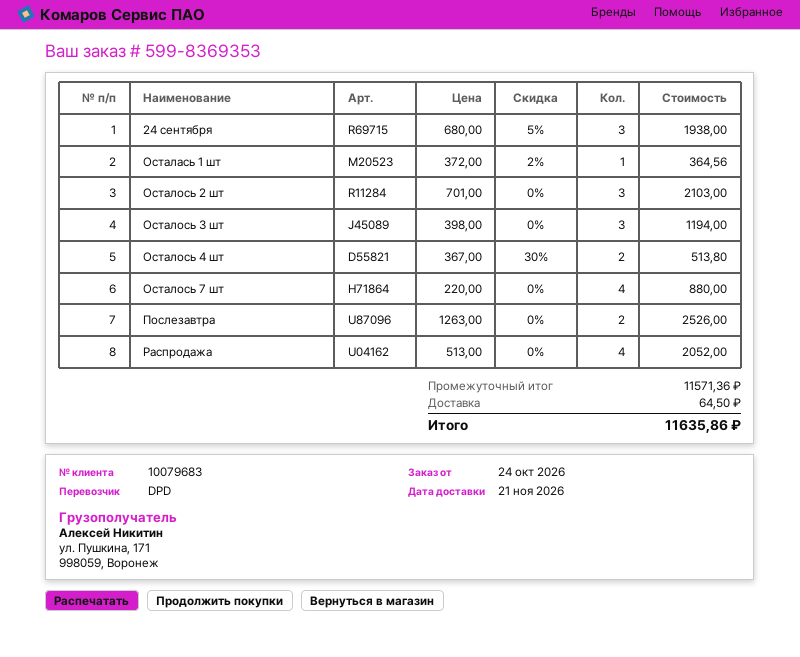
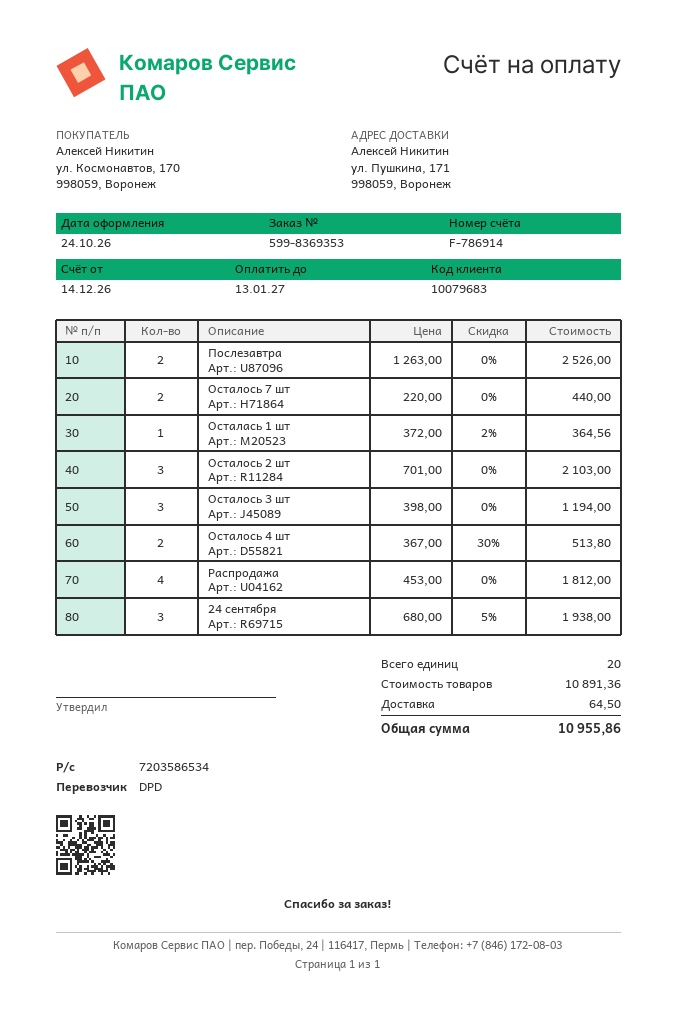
Осталось 7 шт: 4 x 220.00 = 880.00 -> 2 x 220.00 = 440.00
Распродажа: 4 x 513.00 = 2052.00 -> 4 x 453.00 = 1812.00
subtotal: 11571.36 -> 10891.36
total: 11635.86 -> 10955.86

